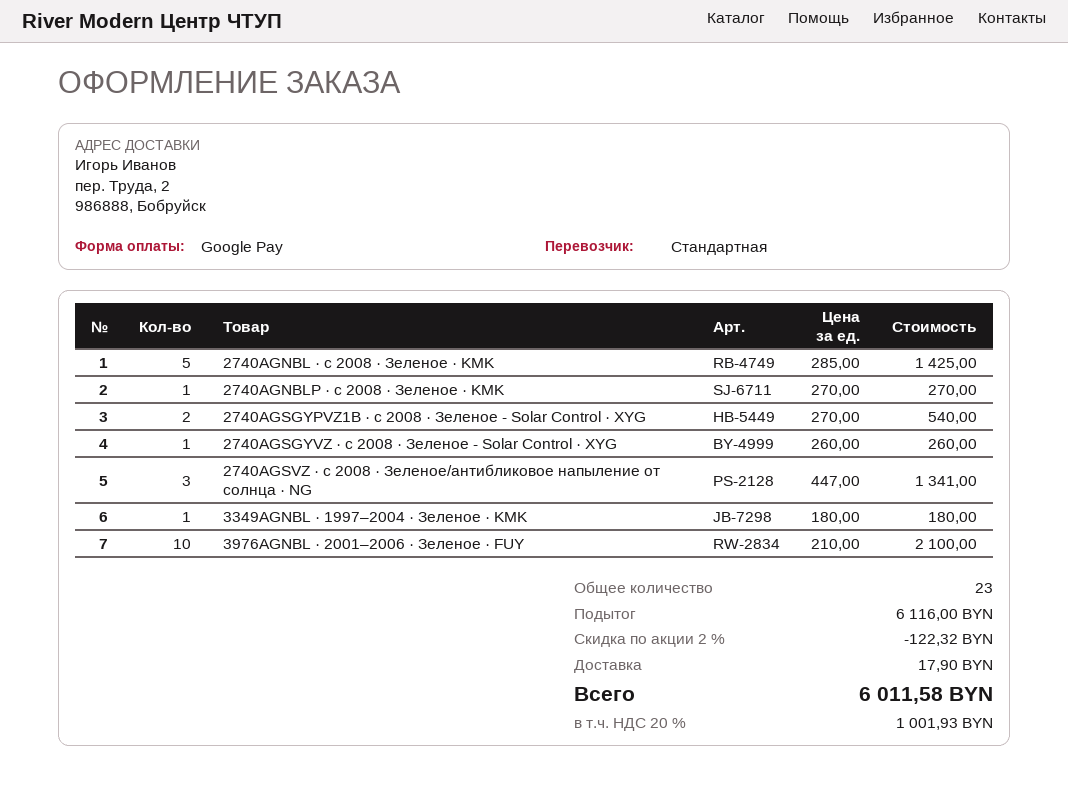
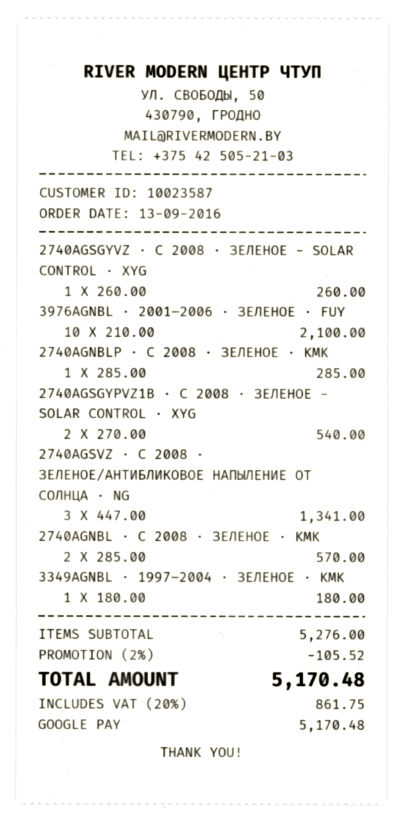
2740AGNBL · с 2008 · Зеленое · KMK: 5 x 285.00 = 1425.00 -> 2 x 285.00 = 570.00
2740AGNBLP · с 2008 · Зеленое · KMK: 1 x 270.00 = 270.00 -> 1 x 285.00 = 285.00
subtotal: 6116.00 -> 5276.00
discount: 2% = 122.32 -> 2% = 105.52
shipping: 17.90 -> none
tax: 20% = 1001.93 -> 20% = 861.75
total: 6011.58 -> 5170.48

